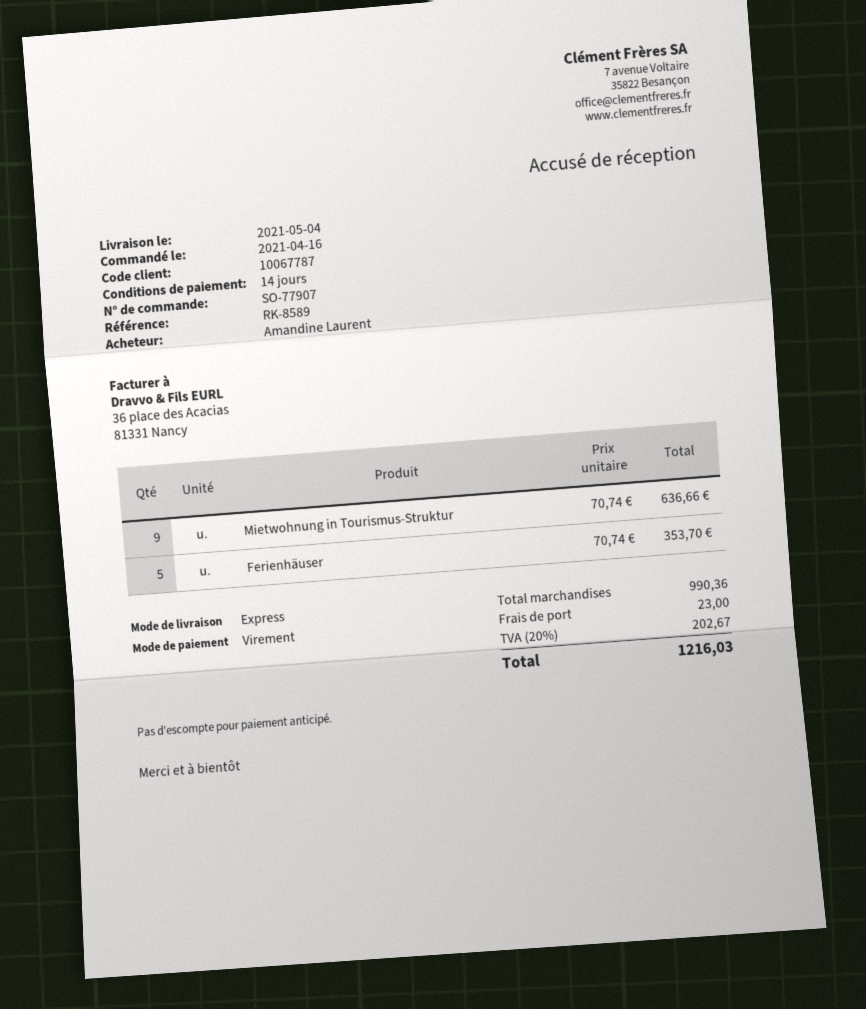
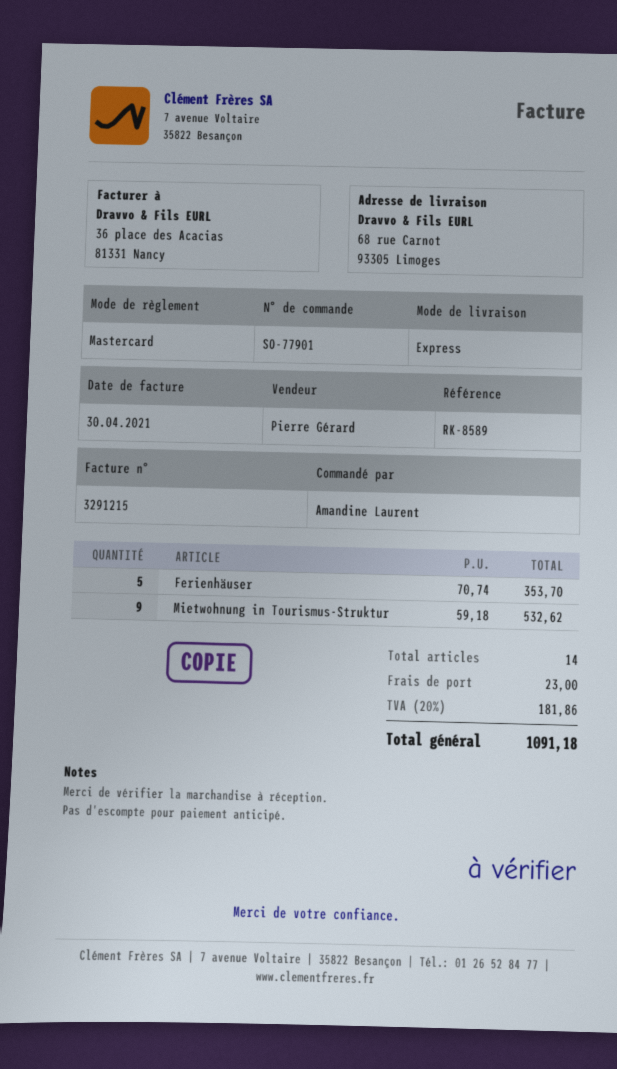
order number: SO-77907 -> SO-77901
payment method: bank transfer -> Mastercard
Mietwohnung in Tourismus-Struktur: 9 x 70.74 = 636.66 -> 9 x 59.18 = 532.62
tax: 20% = 202.67 -> 20% = 181.86
total: 1216.03 -> 1091.18

